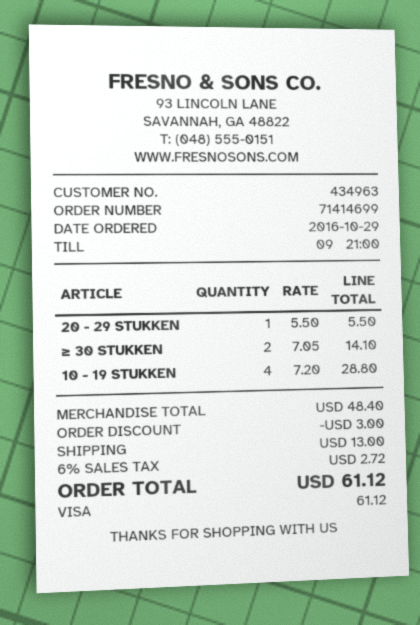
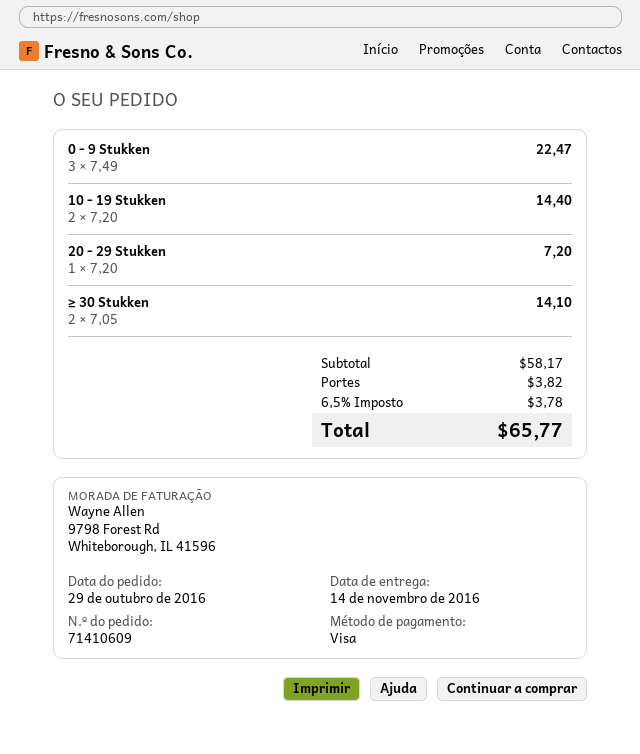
order number: 71414699 -> 71410609
20 - 29 STUKKEN: 1 x 5.50 = 5.50 -> 1 x 7.20 = 7.20
10 - 19 STUKKEN: 4 x 7.20 = 28.80 -> 2 x 7.20 = 14.40
0 - 9 Stukken: none -> 3 x 7.49 = 22.47
subtotal: 48.40 -> 58.17
discount: 3.00 -> none
shipping: 13.00 -> 3.82
tax: 6% = 2.72 -> 6.5% = 3.78
total: 61.12 -> 65.77

